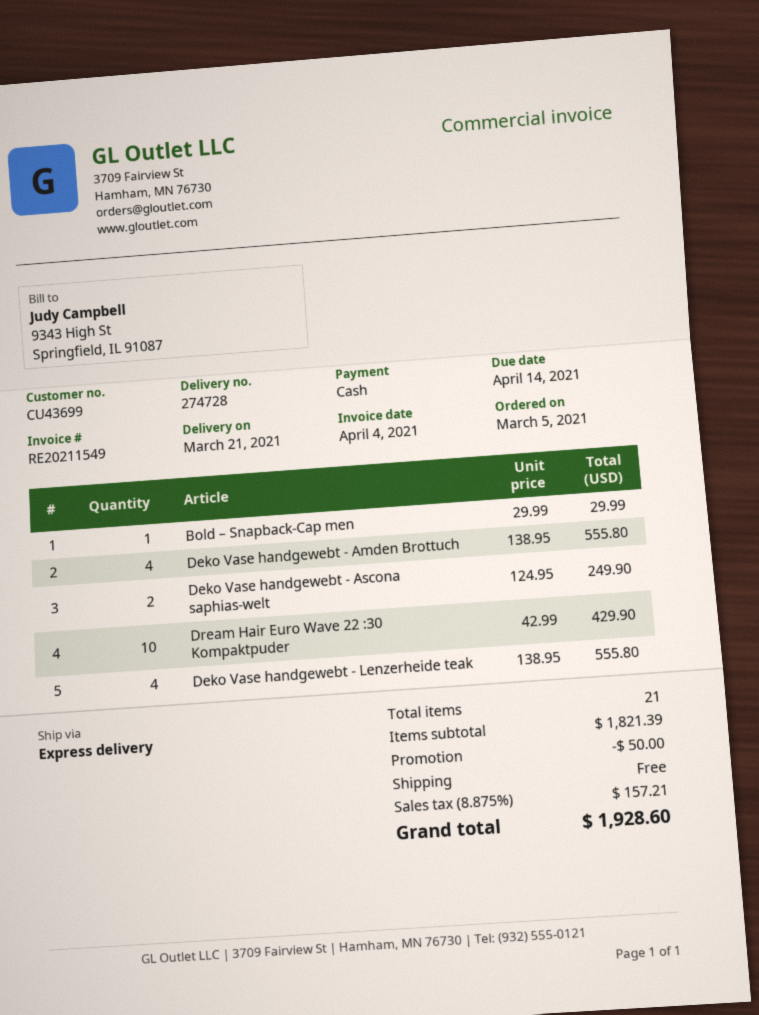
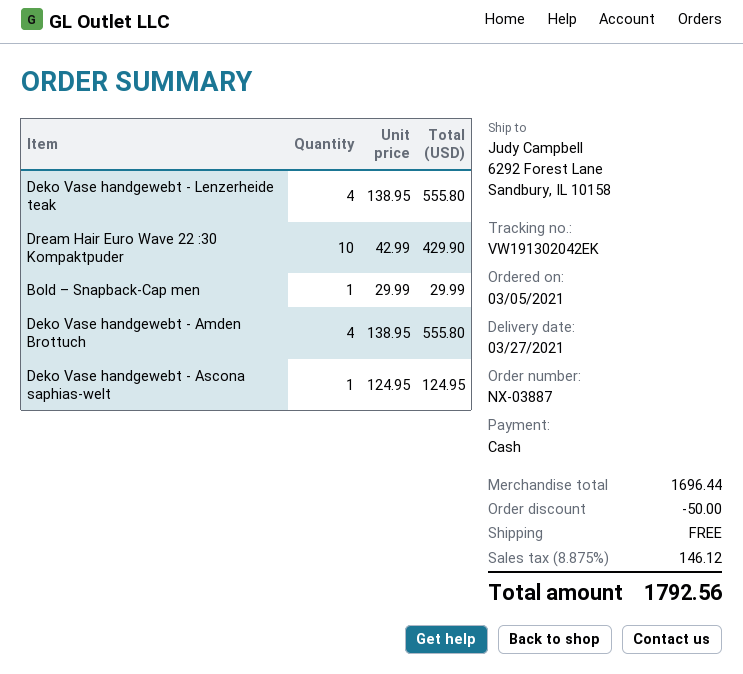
delivery date: 2021-03-21 -> 2021-03-27
Deko Vase handgewebt - Ascona saphias-welt: 2 x 124.95 = 249.90 -> 1 x 124.95 = 124.95
subtotal: 1821.39 -> 1696.44
tax: 8.875% = 157.21 -> 8.875% = 146.12
total: 1928.60 -> 1792.56

